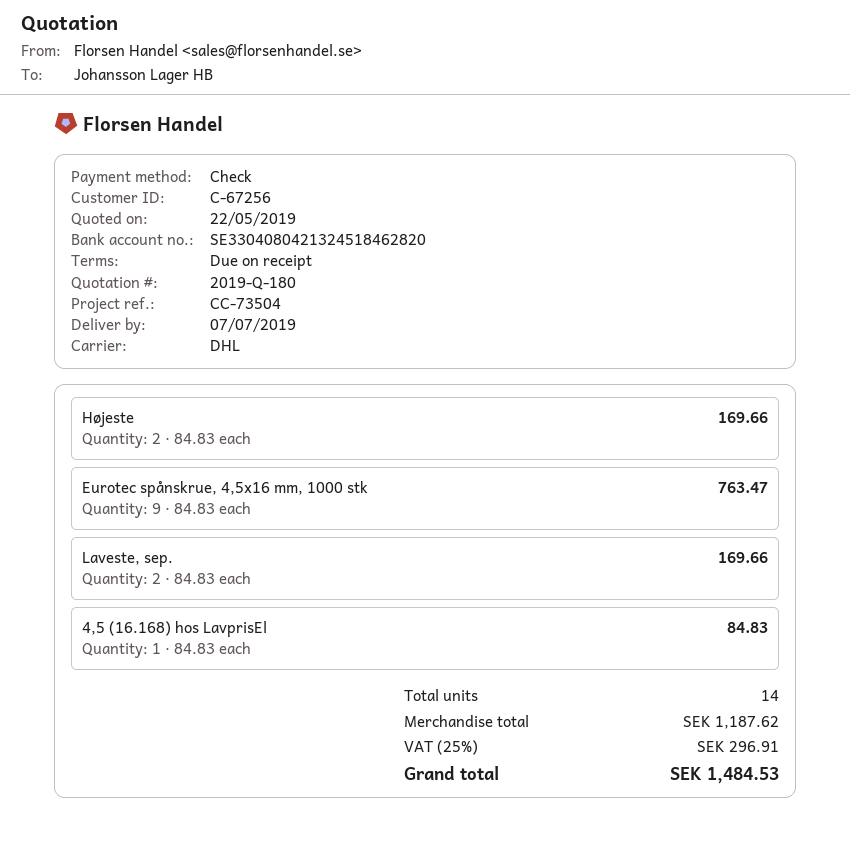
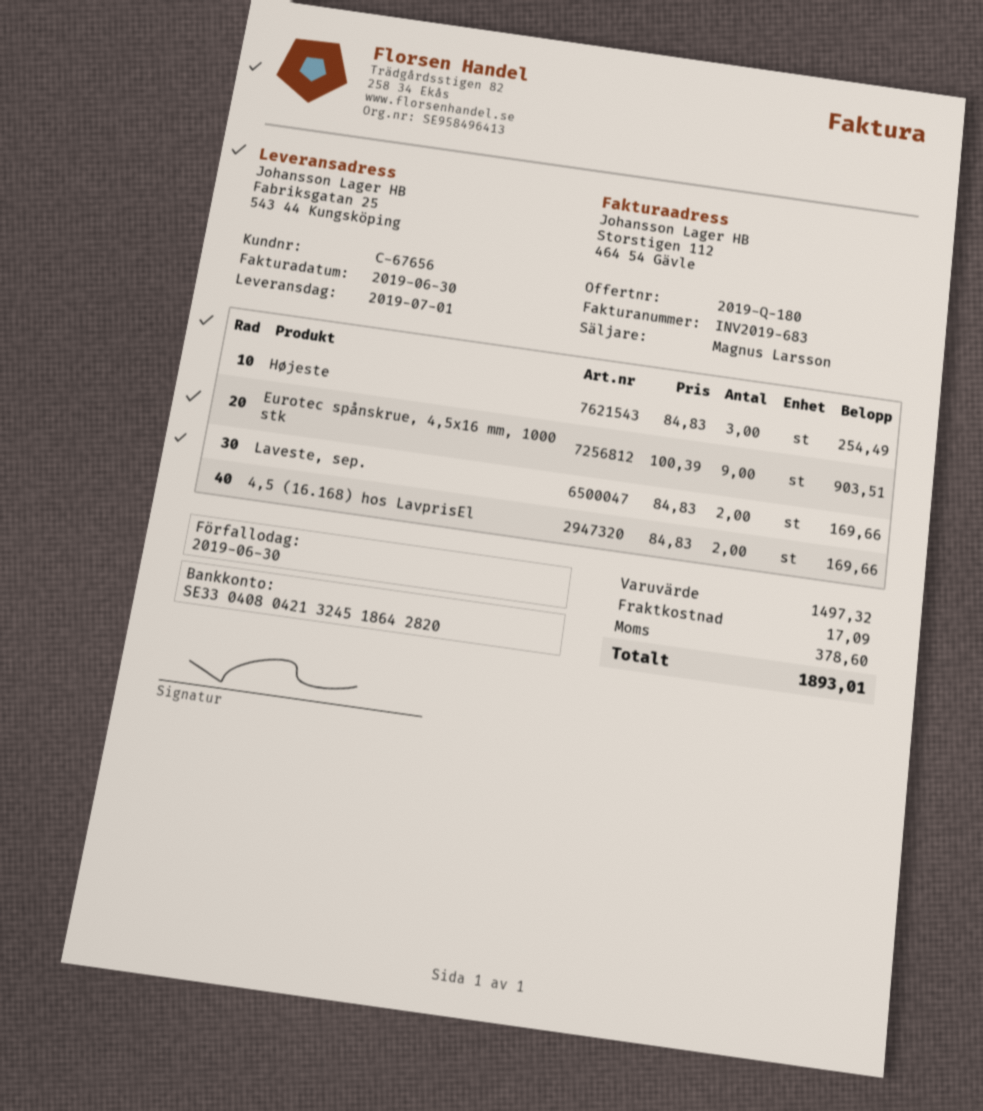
delivery date: 2019-07-07 -> 2019-07-01
customer number: C-67256 -> C-67656
bank account: SE3304080421324518462820 -> SE3304080421324518642820
Højeste: 2 x 84.83 = 169.66 -> 3 x 84.83 = 254.49
Eurotec spånskrue, 4,5x16 mm, 1000 stk: 9 x 84.83 = 763.47 -> 9 x 100.39 = 903.51
4,5 (16.168) hos LavprisEl: 1 x 84.83 = 84.83 -> 2 x 84.83 = 169.66
subtotal: 1187.62 -> 1497.32
shipping: none -> 17.09
tax: 296.91 -> 378.60
total: 1484.53 -> 1893.01

